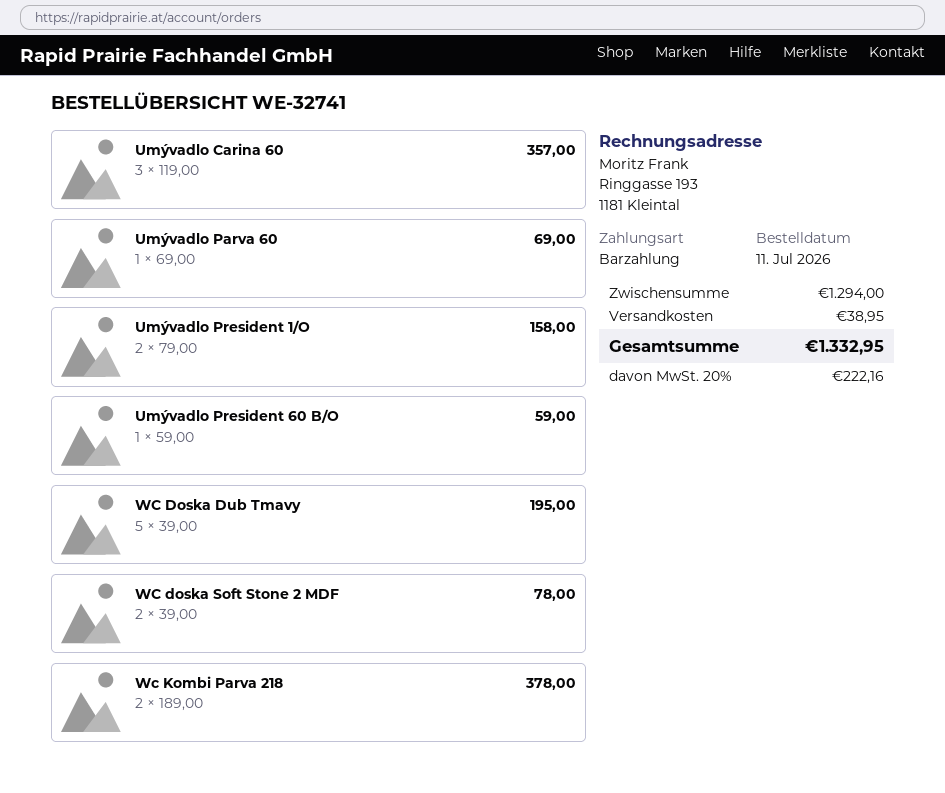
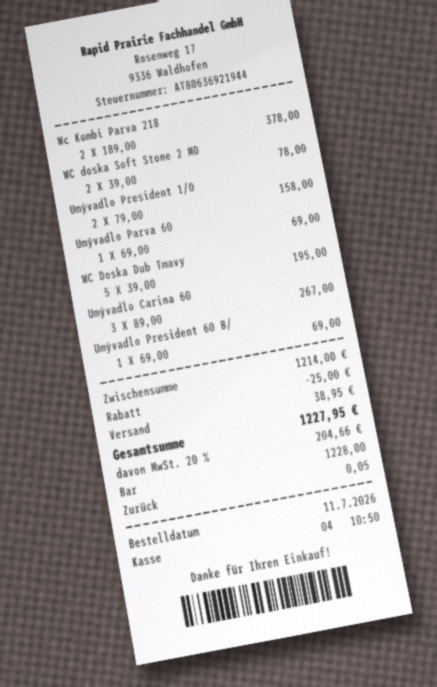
Umývadlo Carina 60: 3 x 119.00 = 357.00 -> 3 x 89.00 = 267.00
Umývadlo President 60 B/O: 1 x 59.00 = 59.00 -> 1 x 69.00 = 69.00
subtotal: 1294.00 -> 1214.00
discount: none -> 25.00
tax: 20% = 222.16 -> 20% = 204.66
total: 1332.95 -> 1227.95

